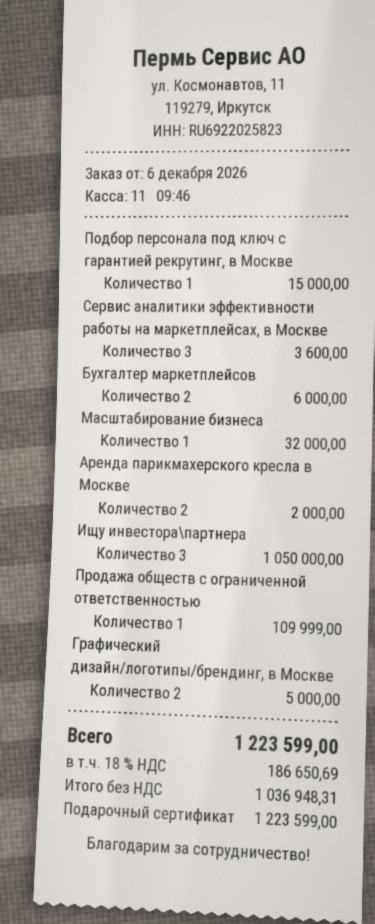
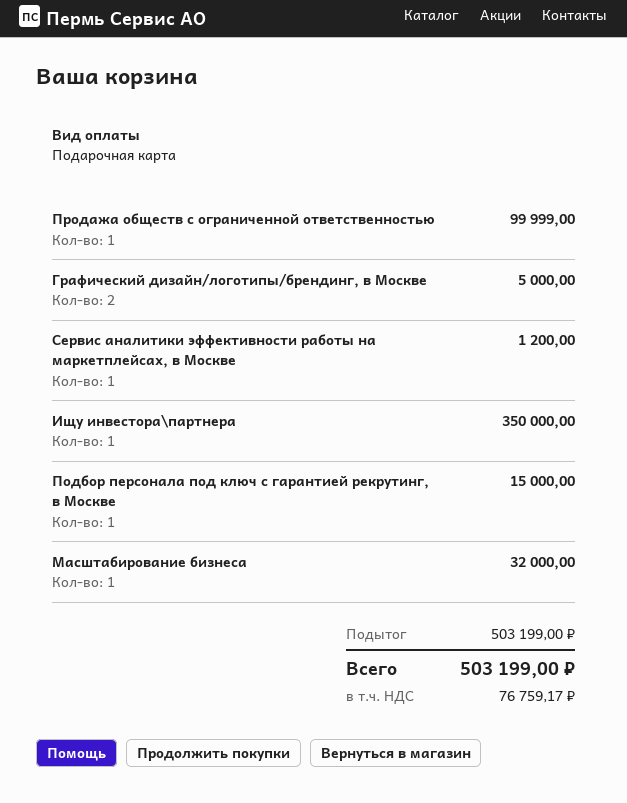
Сервис аналитики эффективности работы на маркетплейсах, в Москве: 3 for 3600.00 -> 1 for 1200.00
Бухгалтер маркетплейсов: 2 for 6000.00 -> none
Аренда парикмахерского кресла в Москве: 2 for 2000.00 -> none
Ищу инвестора\партнера: 3 for 1050000.00 -> 1 for 350000.00
Продажа обществ с ограниченной ответственностью: 1 for 109999.00 -> 1 for 99999.00
tax: 186650.69 -> 76759.17
total: 1223599.00 -> 503199.00

